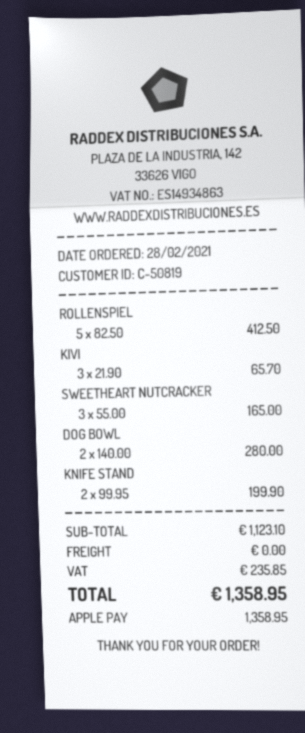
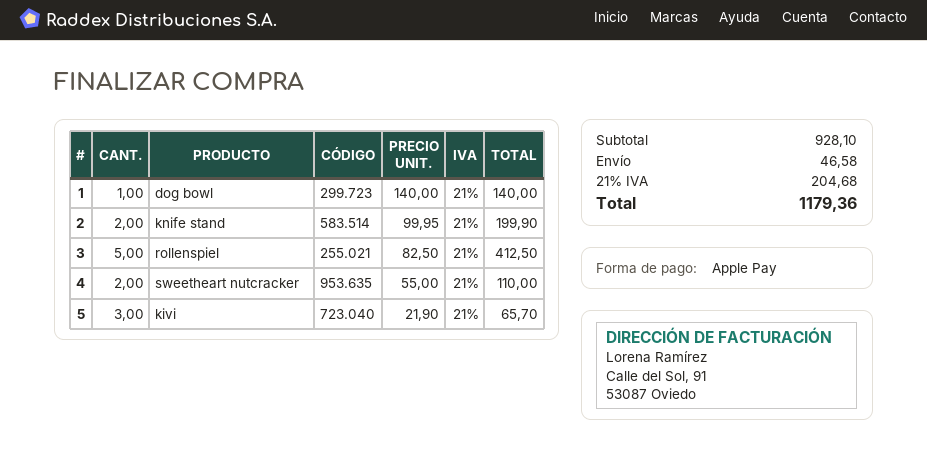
SWEETHEART NUTCRACKER: 3 x 55.00 = 165.00 -> 2 x 55.00 = 110.00
DOG BOWL: 2 x 140.00 = 280.00 -> 1 x 140.00 = 140.00
subtotal: 1123.10 -> 928.10
shipping: 0.00 -> 46.58
tax: 235.85 -> 204.68
total: 1358.95 -> 1179.36

